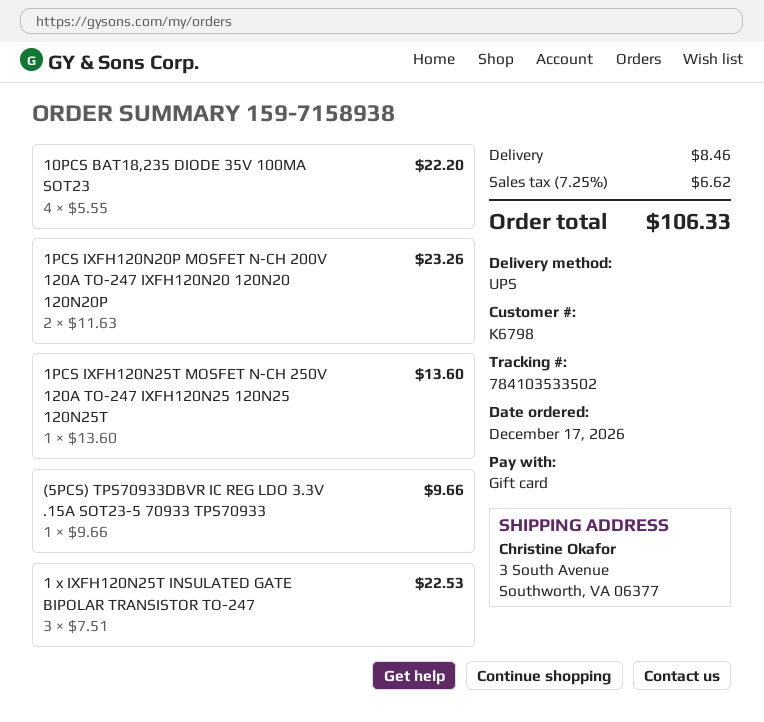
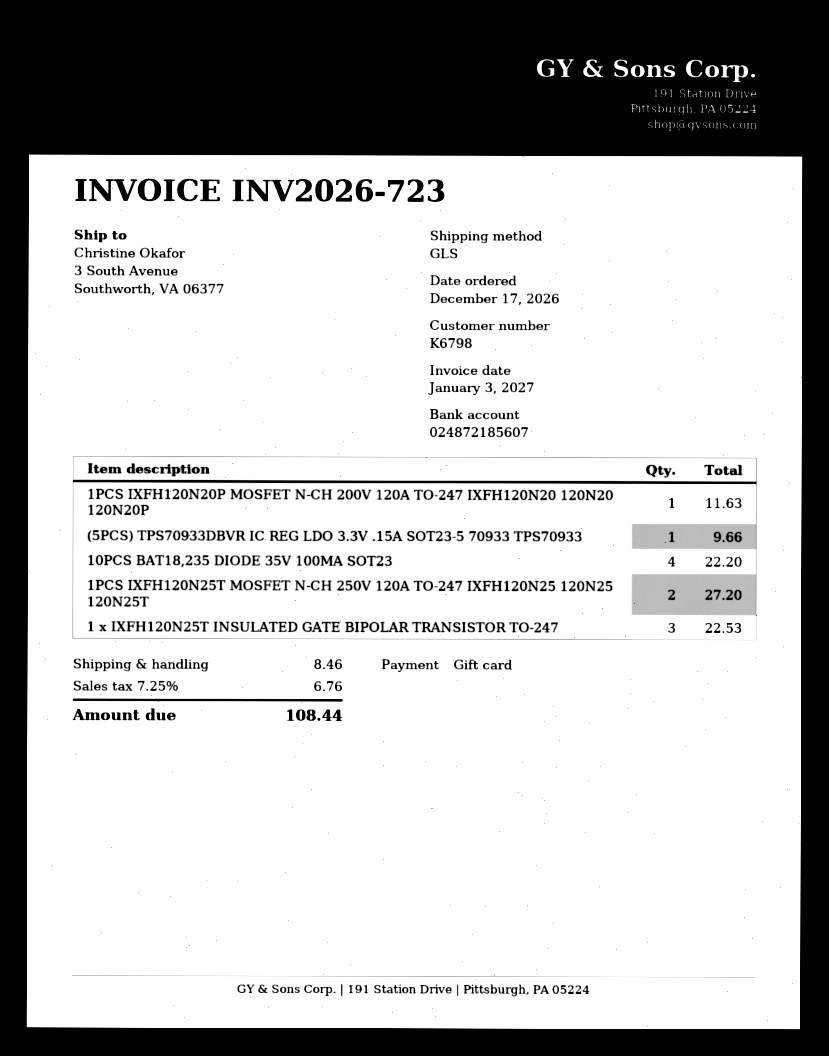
shipping method: UPS -> GLS
1PCS IXFH120N20P MOSFET N-CH 200V 120A TO-247 IXFH120N20 120N20 120N20P: 2 for 23.26 -> 1 for 11.63
1PCS IXFH120N25T MOSFET N-CH 250V 120A TO-247 IXFH120N25 120N25 120N25T: 1 for 13.60 -> 2 for 27.20
tax: 7.25% = 6.62 -> 7.25% = 6.76
total: 106.33 -> 108.44

